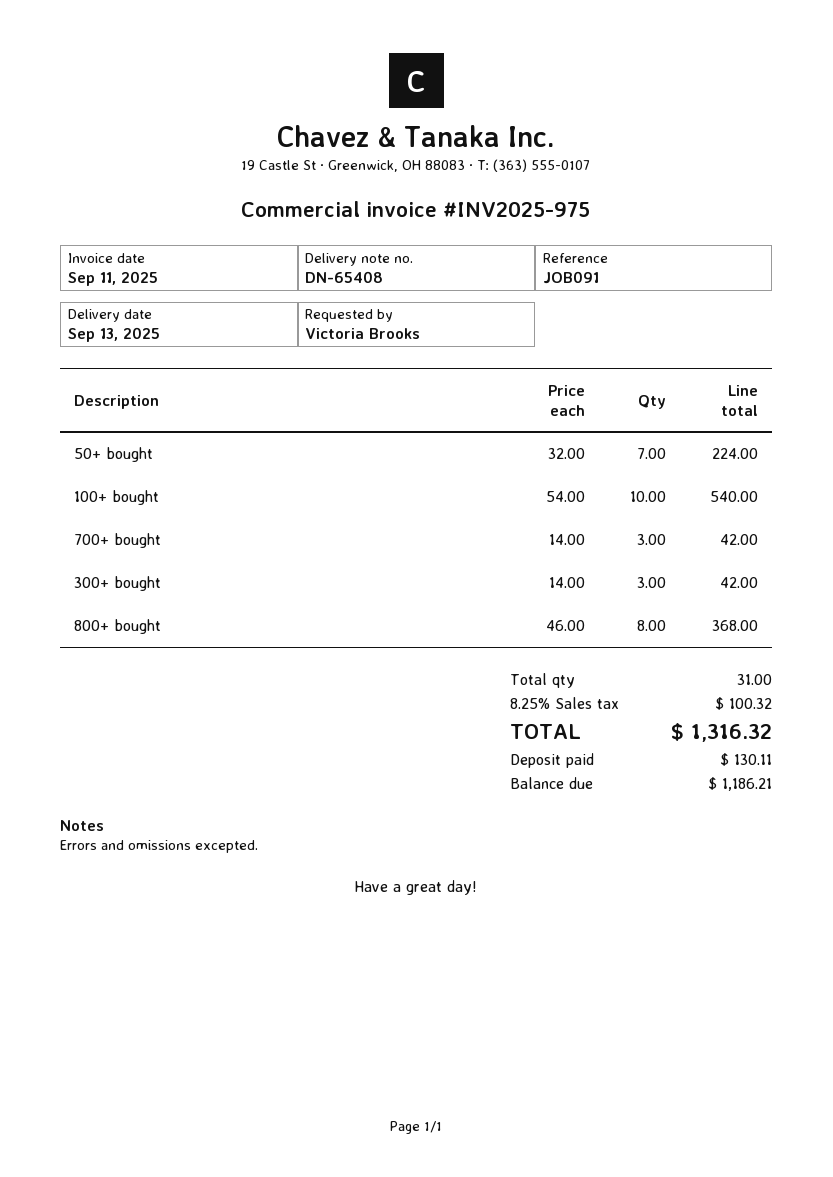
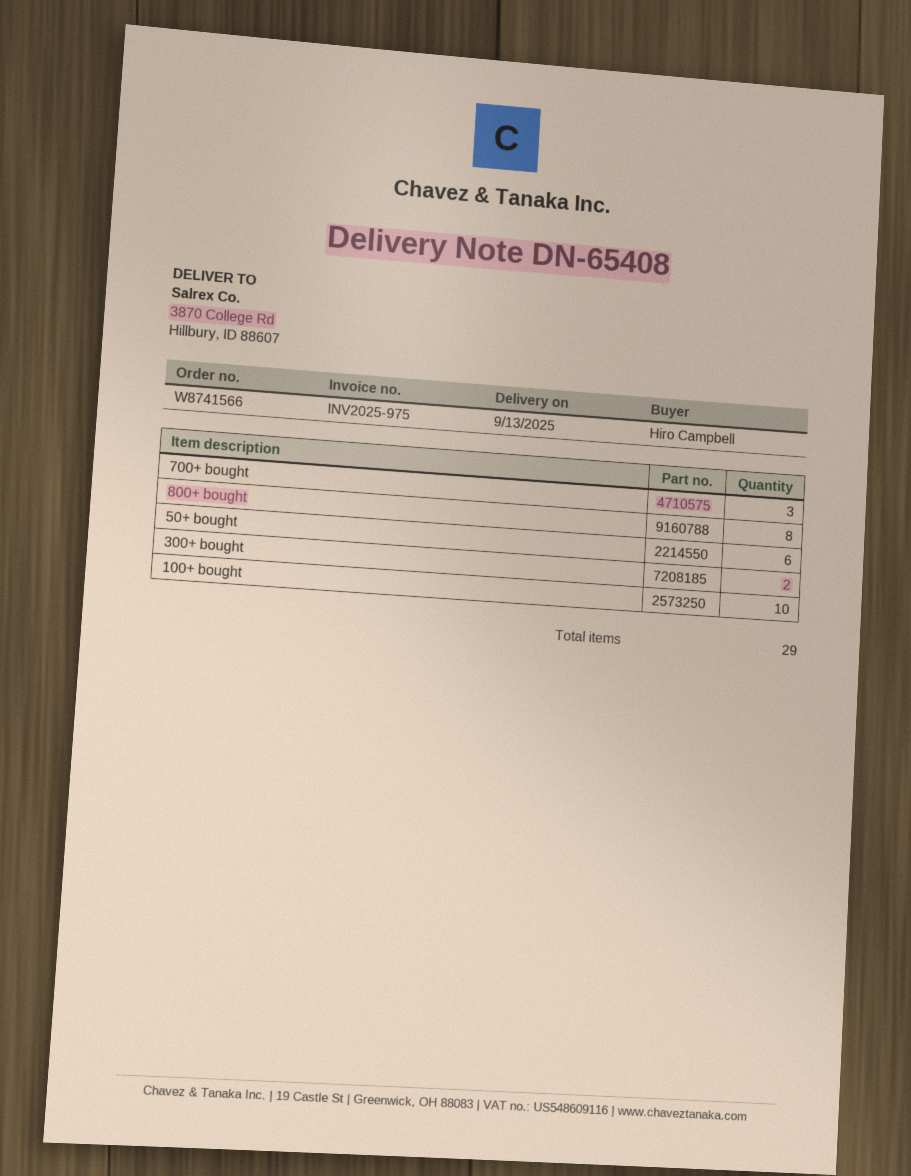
ordered by: Victoria Brooks -> Hiro Campbell
50+ bought: 7 -> 6
300+ bought: 3 -> 2
total quantity: 31 -> 29

